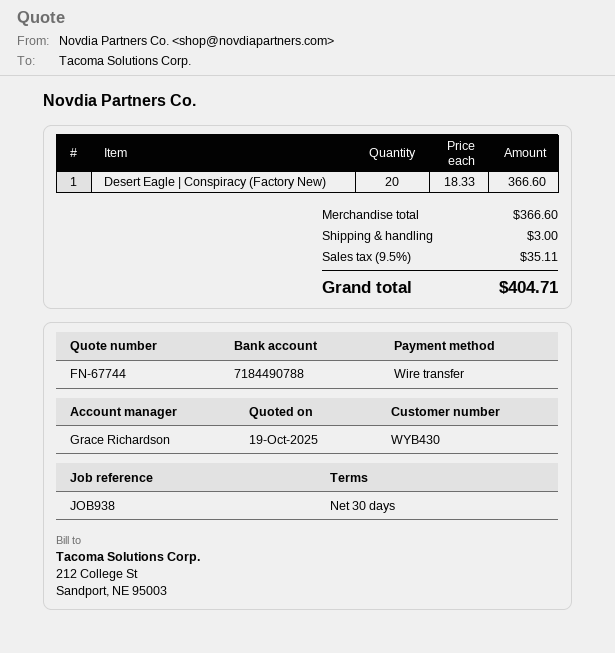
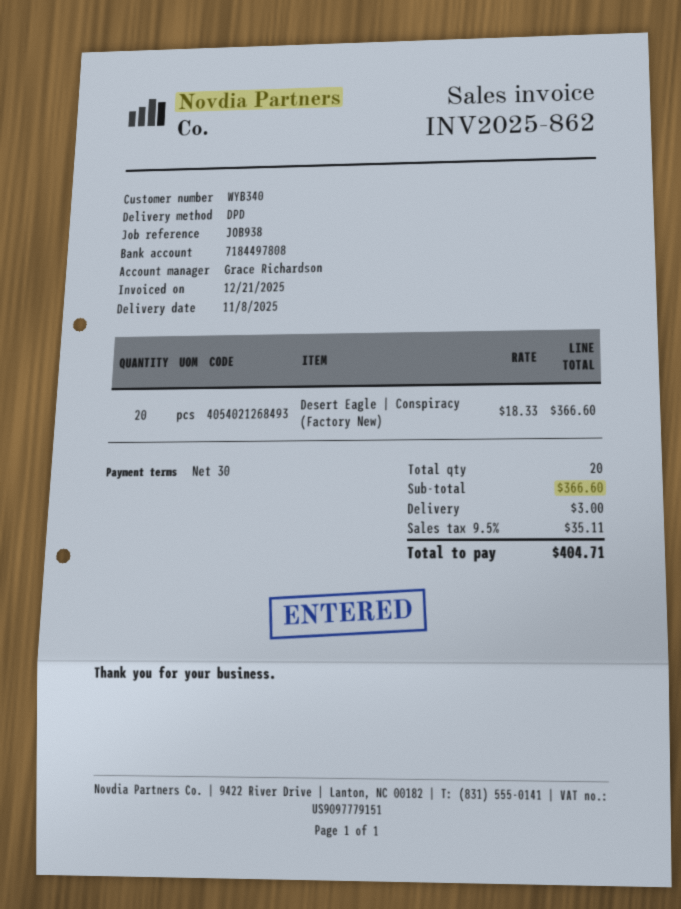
customer number: WYB430 -> WYB340
bank account: 7184490788 -> 7184497808

